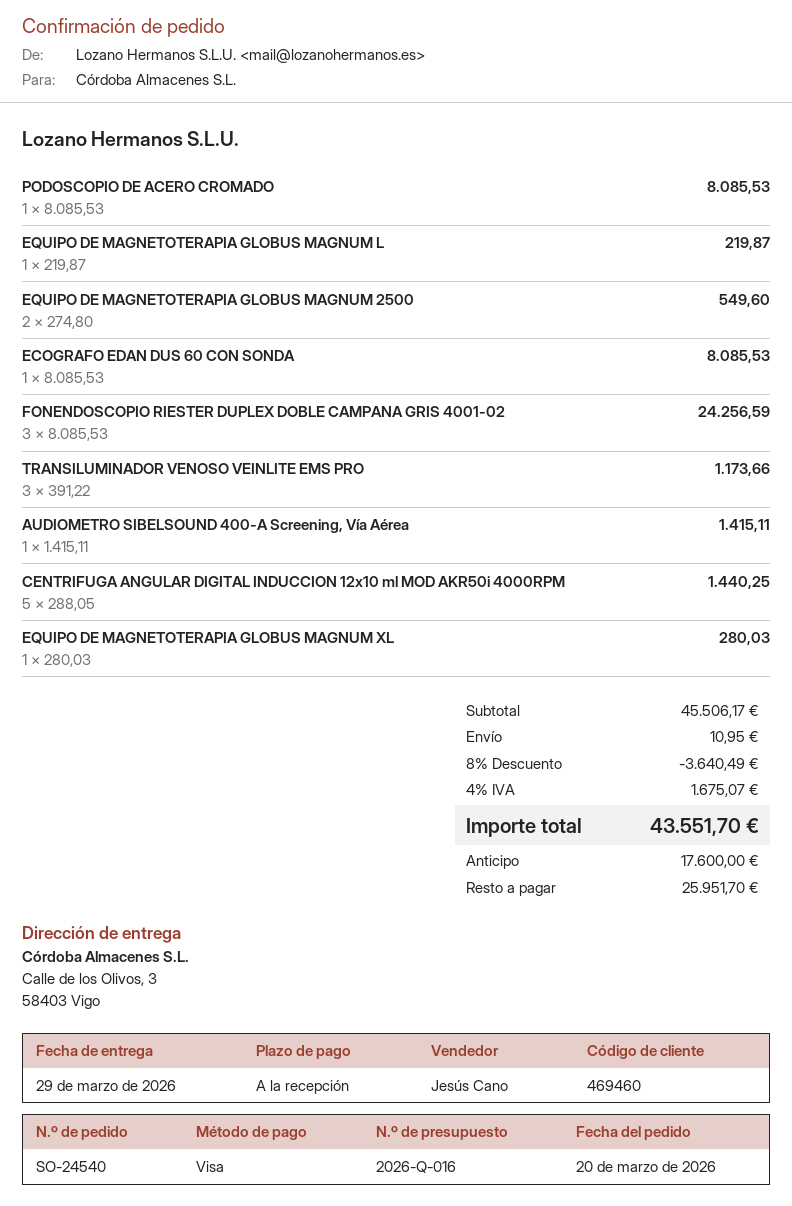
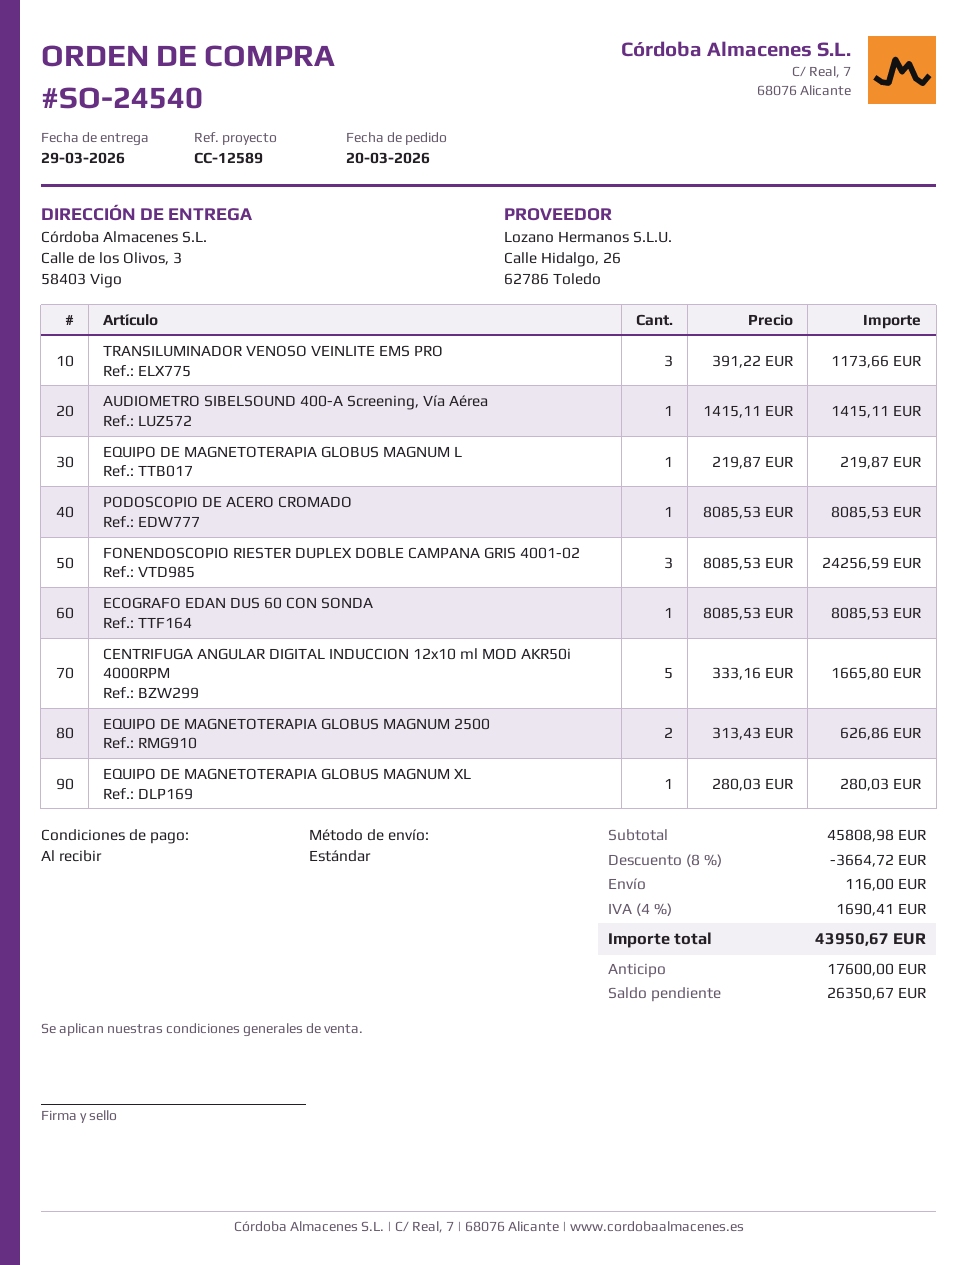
EQUIPO DE MAGNETOTERAPIA GLOBUS MAGNUM 2500: 2 x 274.80 = 549.60 -> 2 x 313.43 = 626.86
CENTRIFUGA ANGULAR DIGITAL INDUCCION 12x10 ml MOD AKR50i 4000RPM: 5 x 288.05 = 1440.25 -> 5 x 333.16 = 1665.80
subtotal: 45506.17 -> 45808.98
discount: 8% = 3640.49 -> 8% = 3664.72
shipping: 10.95 -> 116.00
tax: 4% = 1675.07 -> 4% = 1690.41
total: 43551.70 -> 43950.67
balance: 25951.70 -> 26350.67

